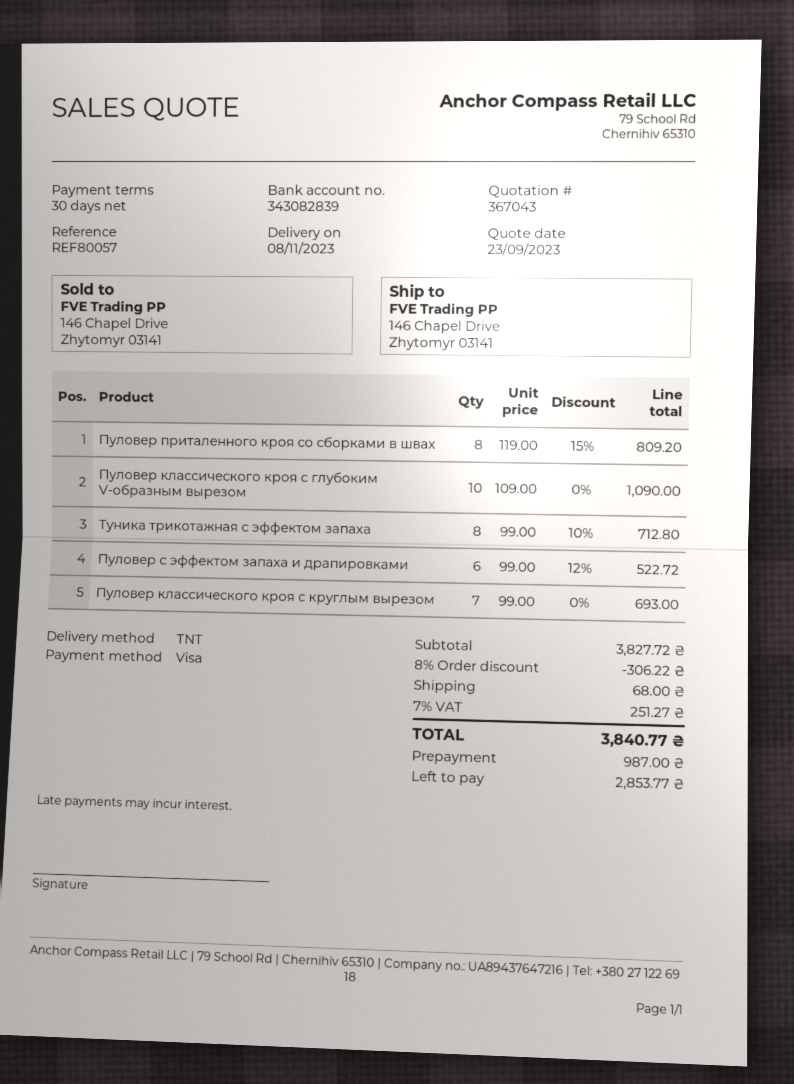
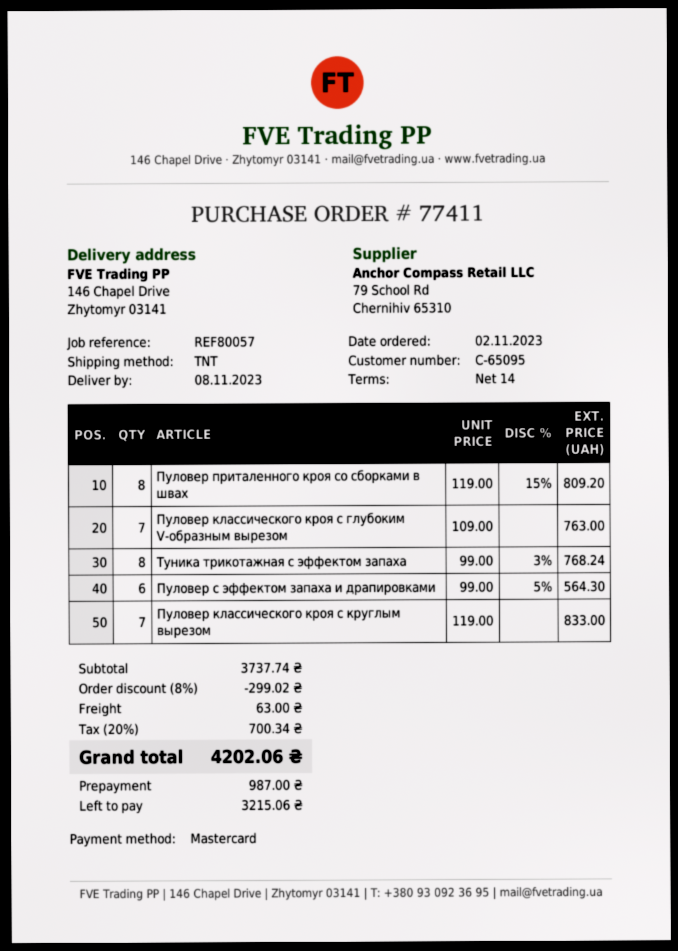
payment terms: 30 days -> 14 days
payment method: Visa -> Mastercard
Пуловер классического кроя с глубоким V-образным вырезом: 10 x 109.00 = 1090.00 -> 7 x 109.00 = 763.00
Туника трикотажная с эффектом запаха: 8 x 99.00 - 10% = 712.80 -> 8 x 99.00 - 3% = 768.24
Пуловер с эффектом запаха и драпировками: 6 x 99.00 - 12% = 522.72 -> 6 x 99.00 - 5% = 564.30
Пуловер классического кроя с круглым вырезом: 7 x 99.00 = 693.00 -> 7 x 119.00 = 833.00
subtotal: 3827.72 -> 3737.74
discount: 8% = 306.22 -> 8% = 299.02
shipping: 68.00 -> 63.00
tax: 7% = 251.27 -> 20% = 700.34
total: 3840.77 -> 4202.06
balance: 2853.77 -> 3215.06

